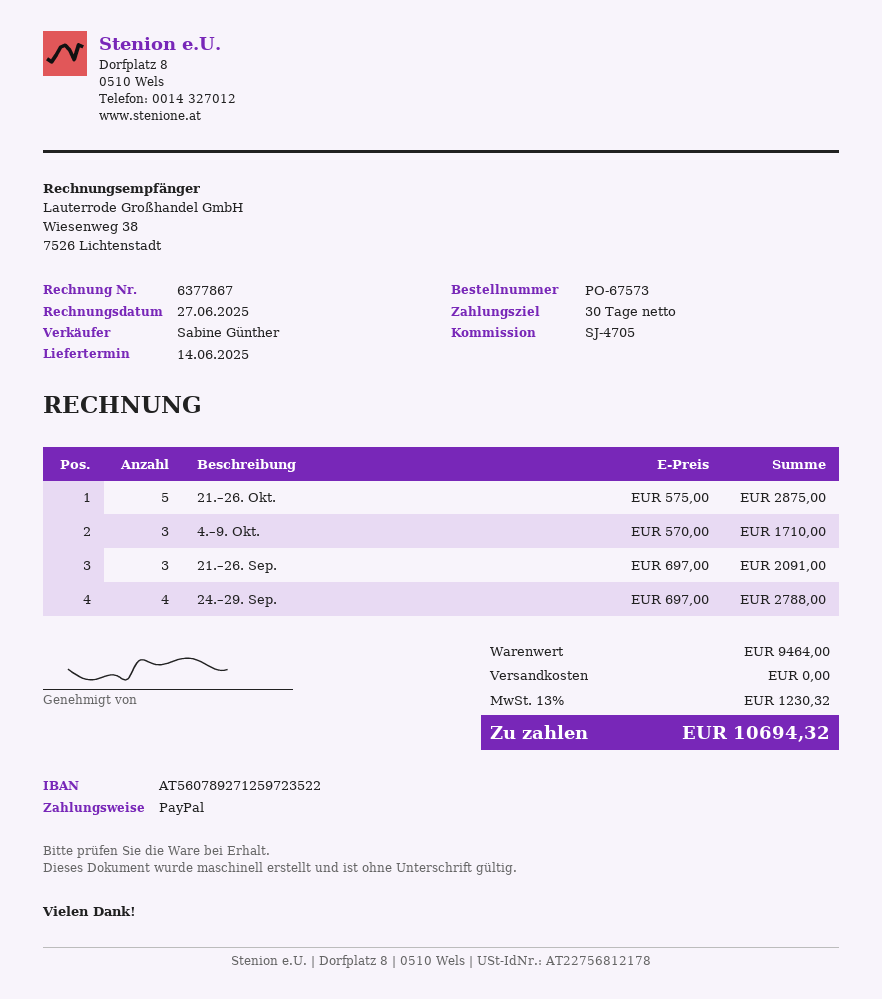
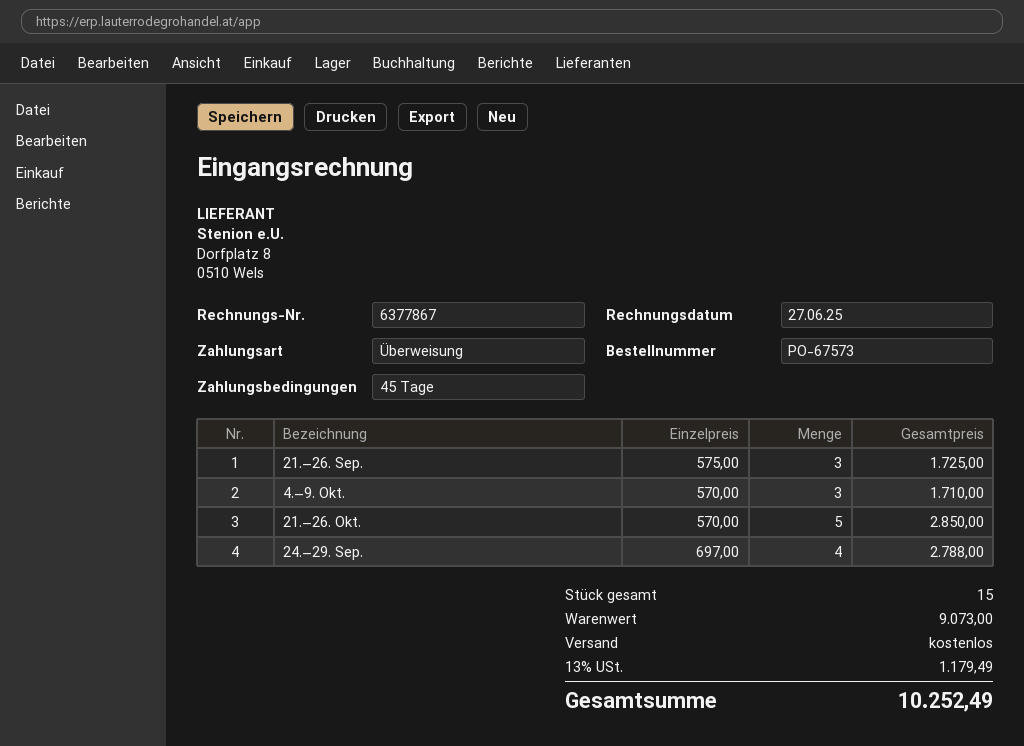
payment terms: 30 days -> 45 days
payment method: PayPal -> bank transfer
21.–26. Okt.: 5 x 575.00 = 2875.00 -> 5 x 570.00 = 2850.00
21.–26. Sep.: 3 x 697.00 = 2091.00 -> 3 x 575.00 = 1725.00
subtotal: 9464.00 -> 9073.00
tax: 13% = 1230.32 -> 13% = 1179.49
total: 10694.32 -> 10252.49

